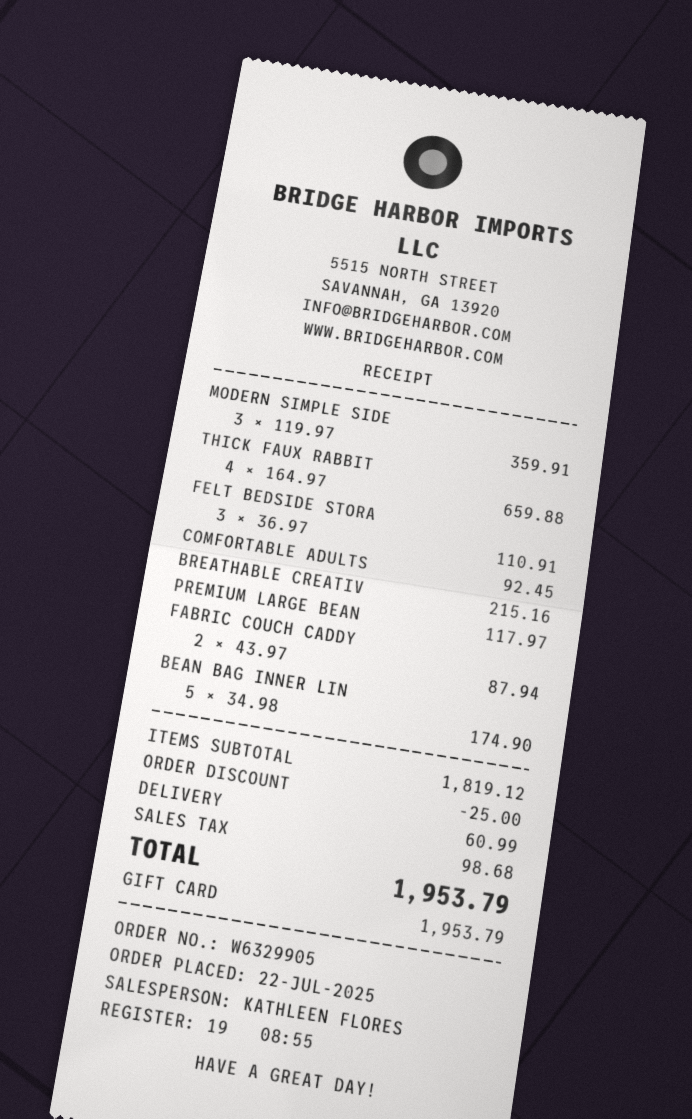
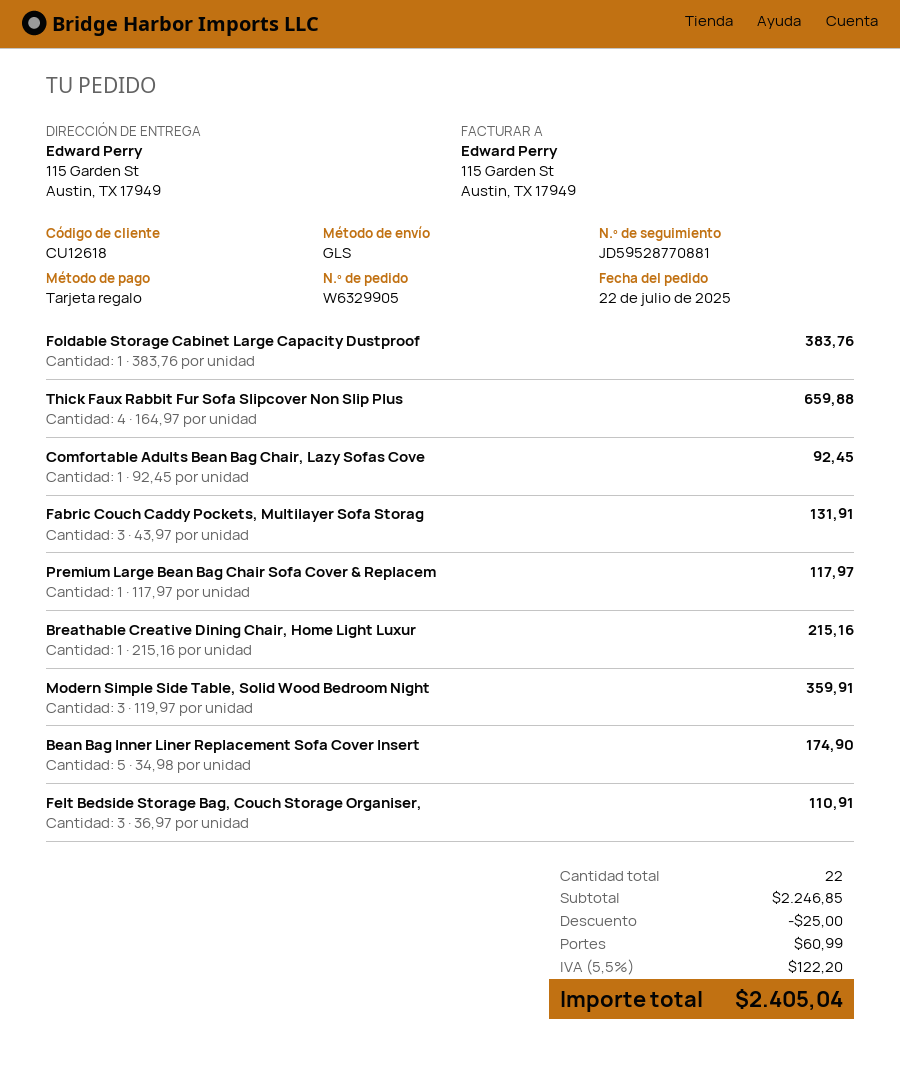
FABRIC COUCH CADDY: 2 x 43.97 = 87.94 -> 3 x 43.97 = 131.91
Foldable Storage Cabinet Large Capacity Dustproof: none -> 1 x 383.76 = 383.76
subtotal: 1819.12 -> 2246.85
tax: 98.68 -> 122.20
total: 1953.79 -> 2405.04

